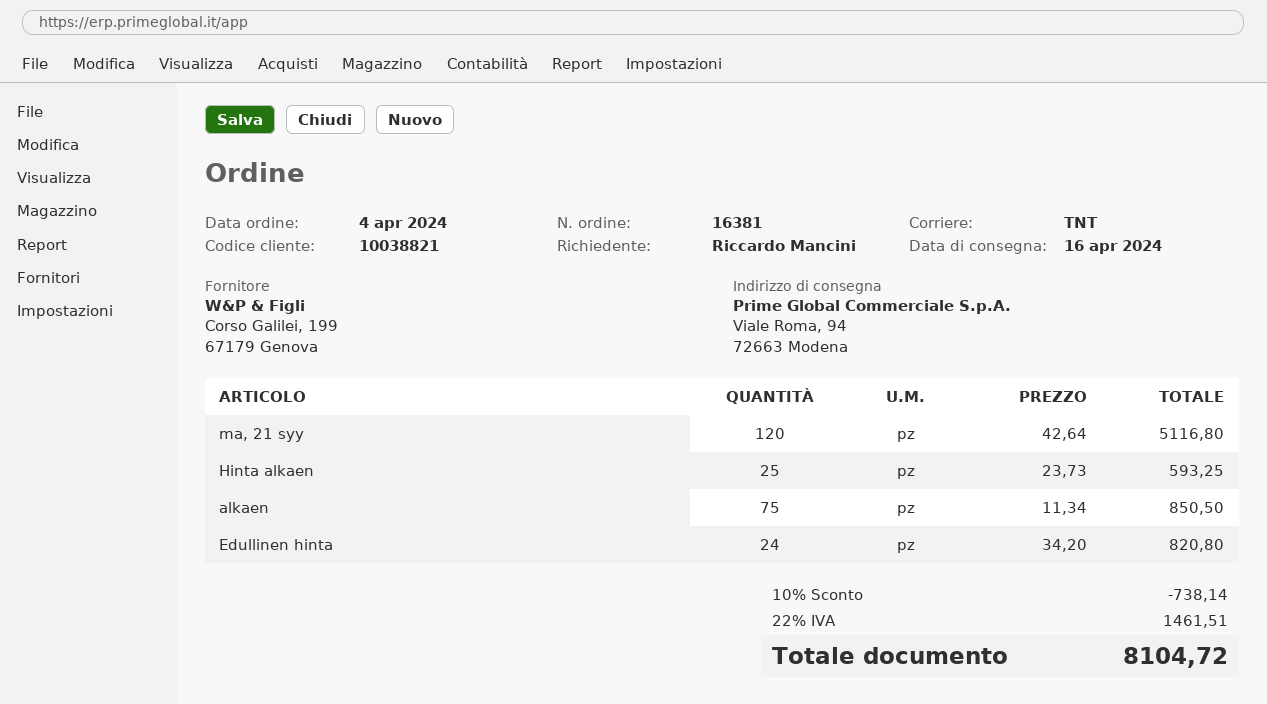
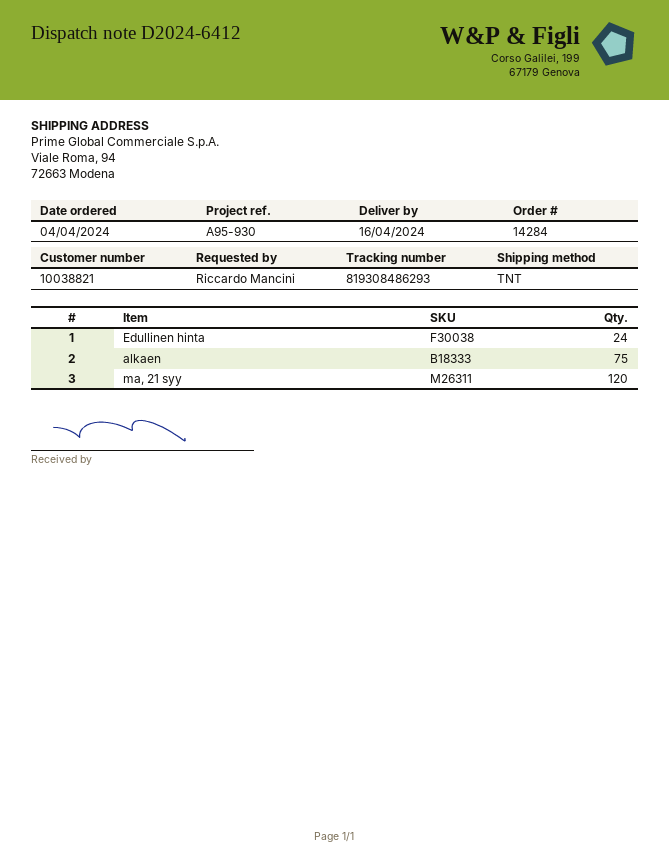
order number: 16381 -> 14284
Hinta alkaen: 25 -> none

